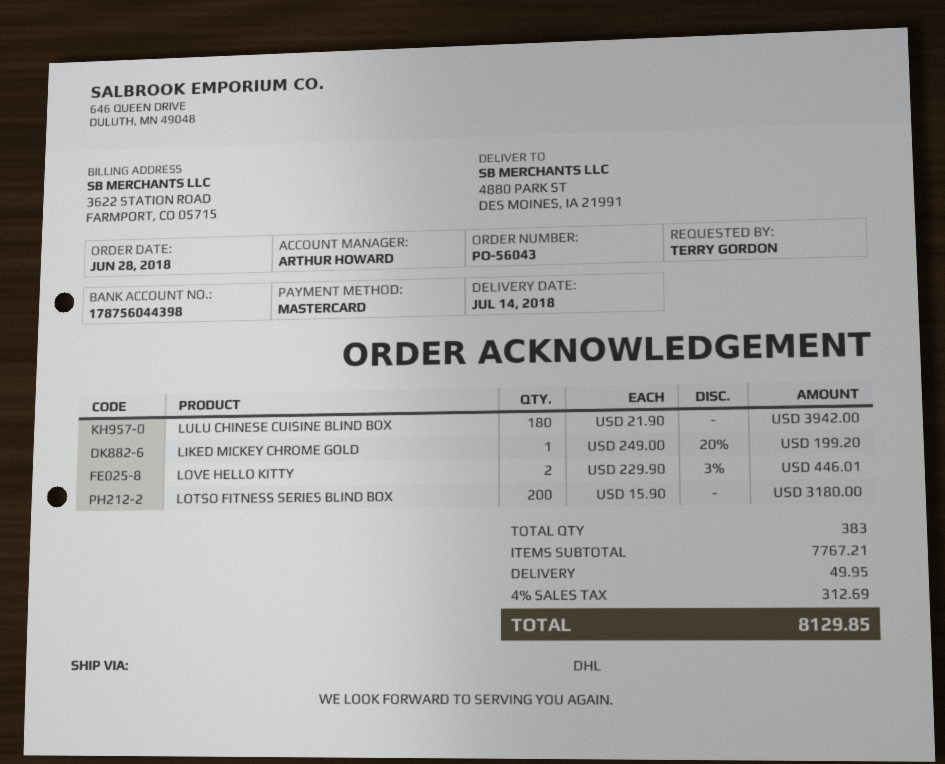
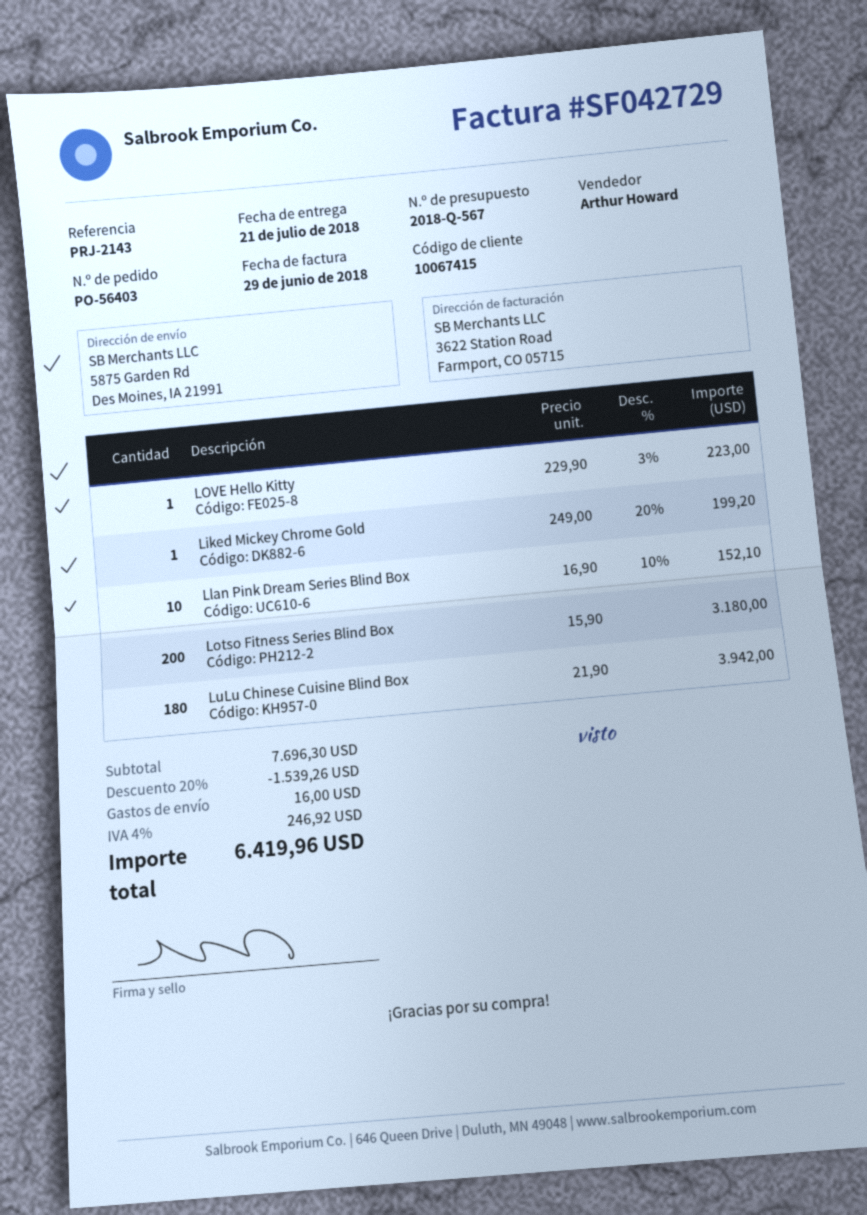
order number: PO-56043 -> PO-56403
delivery date: 2018-07-14 -> 2018-07-21
ship to: 4880 PARK ST, DES MOINES, IA 21991 -> 5875 Garden Rd, Des Moines, IA 21991
LOVE HELLO KITTY: 2 x 229.90 - 3% = 446.01 -> 1 x 229.90 - 3% = 223.00
Llan Pink Dream Series Blind Box: none -> 10 x 16.90 - 10% = 152.10
subtotal: 7767.21 -> 7696.30
discount: none -> 20% = 1539.26
shipping: 49.95 -> 16.00
tax: 4% = 312.69 -> 4% = 246.92
total: 8129.85 -> 6419.96

